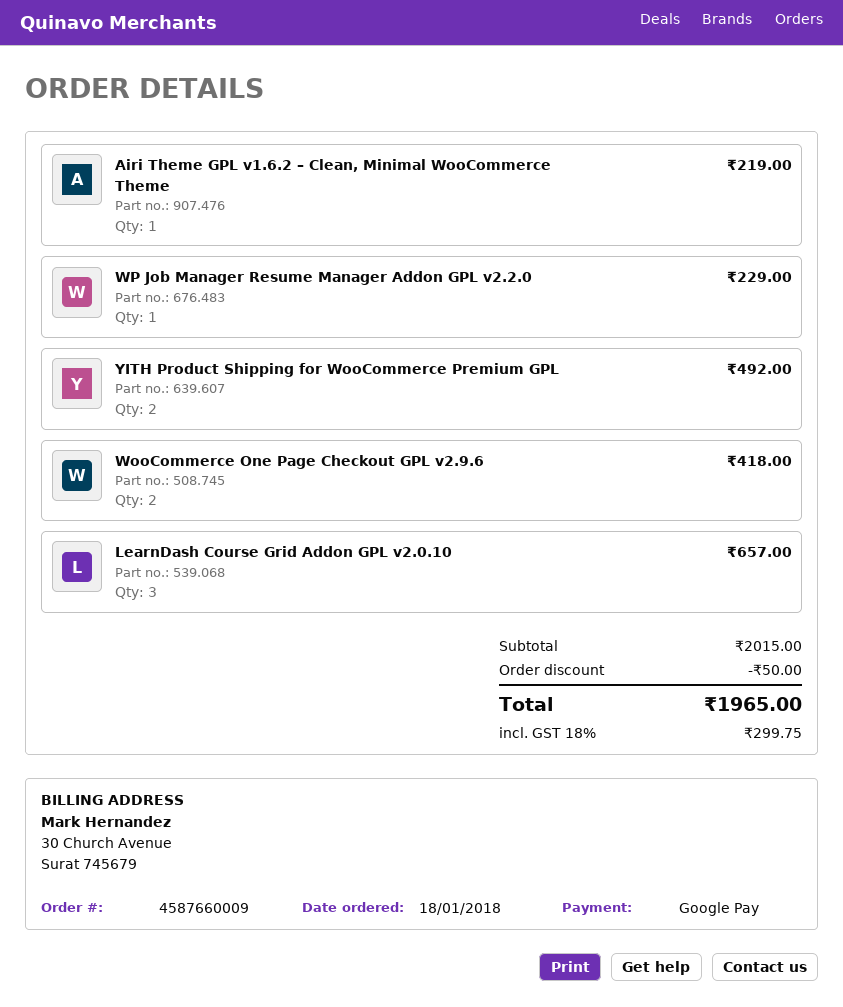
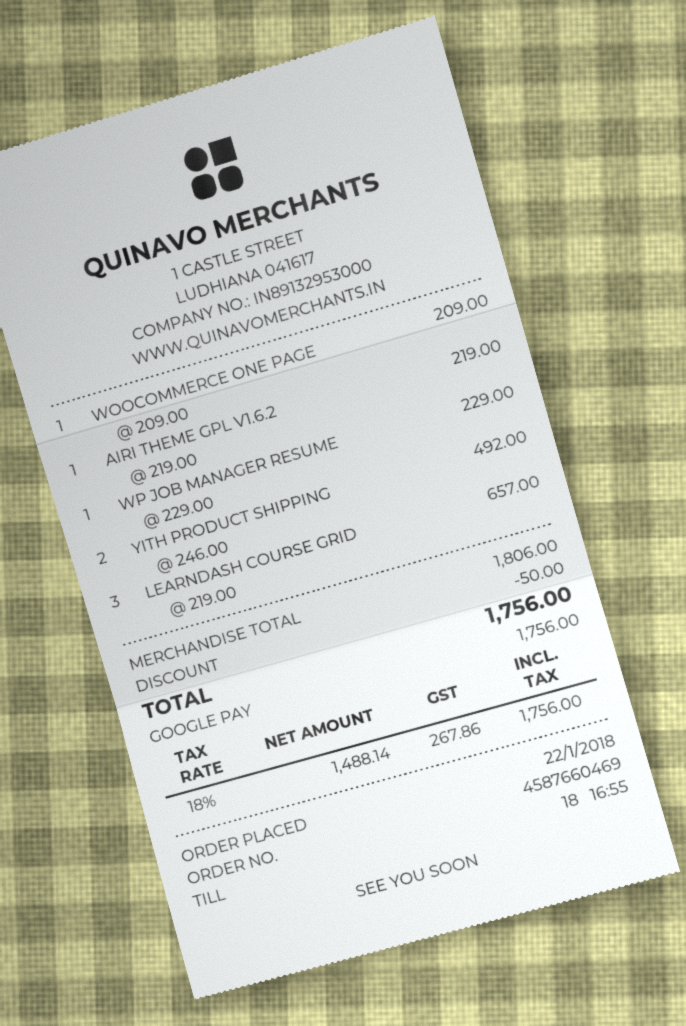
order number: 4587660009 -> 4587660469
order date: 2018-01-18 -> 2018-01-22
WooCommerce One Page Checkout GPL v2.9.6: 2 for 418.00 -> 1 for 209.00
subtotal: 2015.00 -> 1806.00
tax: 18% = 299.75 -> 18% = 267.86
total: 1965.00 -> 1756.00

